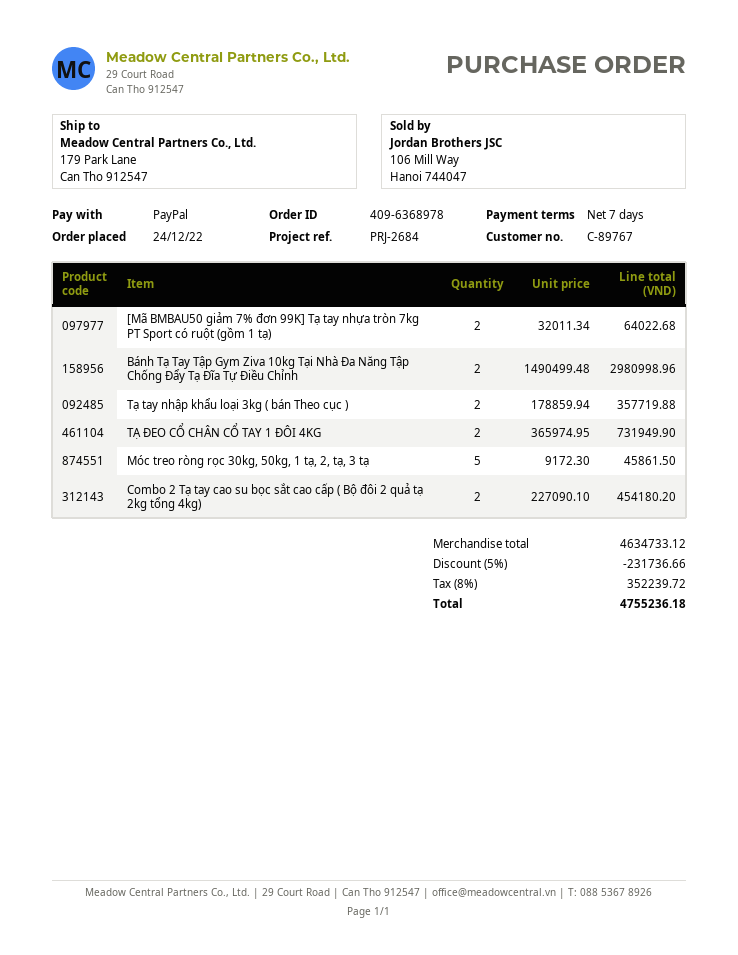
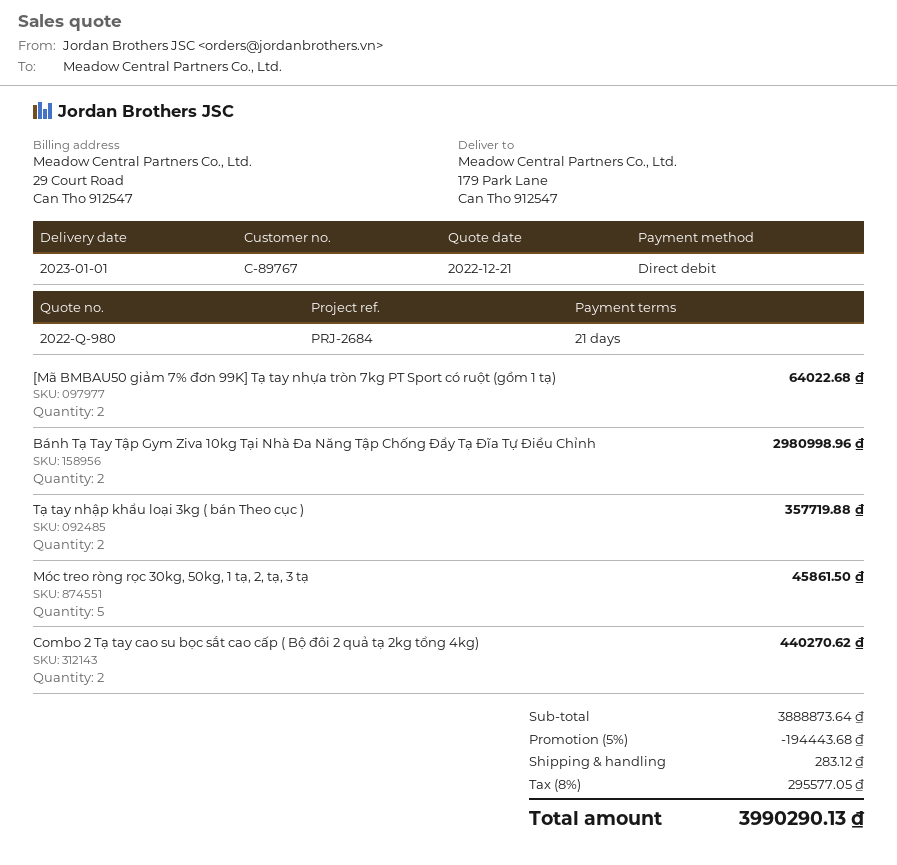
payment terms: 7 days -> 21 days
payment method: PayPal -> direct debit
TẠ ĐEO CỔ CHÂN CỔ TAY 1 ĐÔI 4KG: 2 for 731949.90 -> none
Combo 2 Tạ tay cao su bọc sắt cao cấp ( Bộ đôi 2 quả tạ 2kg tổng 4kg): 2 for 454180.20 -> 2 for 440270.62
subtotal: 4634733.12 -> 3888873.64
discount: 5% = 231736.66 -> 5% = 194443.68
shipping: none -> 283.12
tax: 8% = 352239.72 -> 8% = 295577.05
total: 4755236.18 -> 3990290.13

